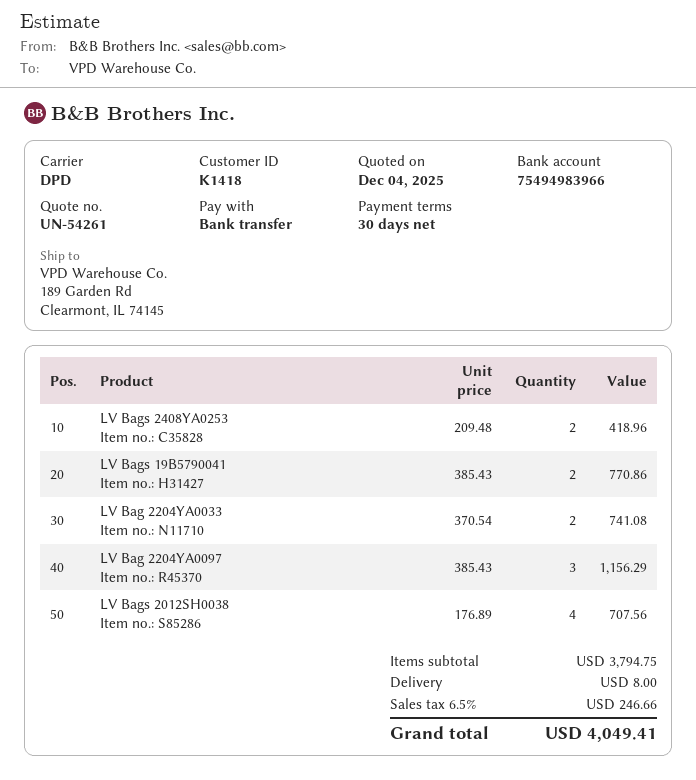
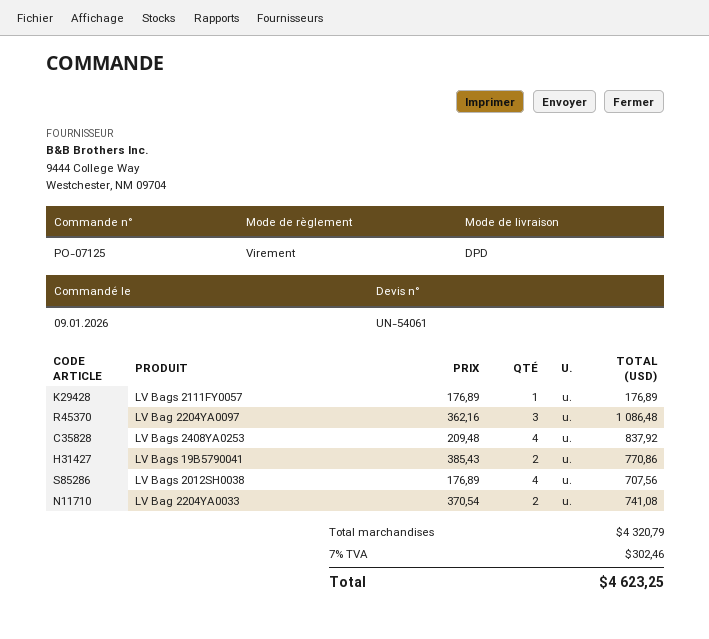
quote number: UN-54261 -> UN-54061
LV Bags 2408YA0253: 2 x 209.48 = 418.96 -> 4 x 209.48 = 837.92
LV Bag 2204YA0097: 3 x 385.43 = 1156.29 -> 3 x 362.16 = 1086.48
LV Bags 2111FY0057: none -> 1 x 176.89 = 176.89
subtotal: 3794.75 -> 4320.79
shipping: 8.00 -> none
tax: 6.5% = 246.66 -> 7% = 302.46
total: 4049.41 -> 4623.25

